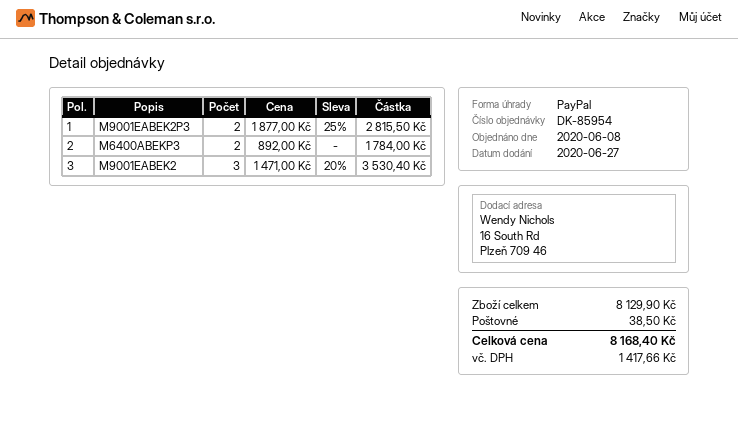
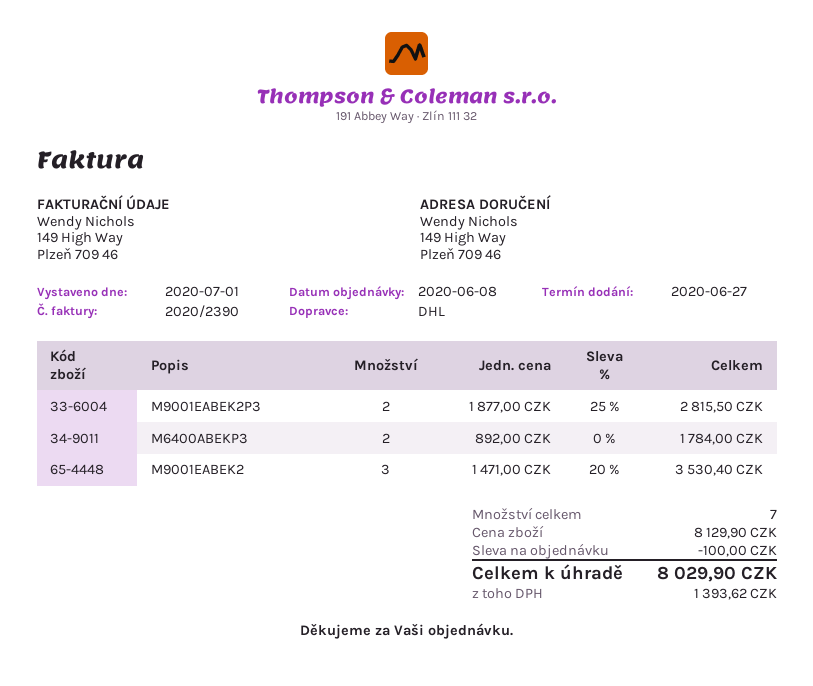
ship to: 16 South Rd, Plzeň 709 46 -> 149 High Way, Plzeň 709 46
discount: none -> 100.00
shipping: 38.50 -> none
tax: 1417.66 -> 1393.62
total: 8168.40 -> 8029.90

